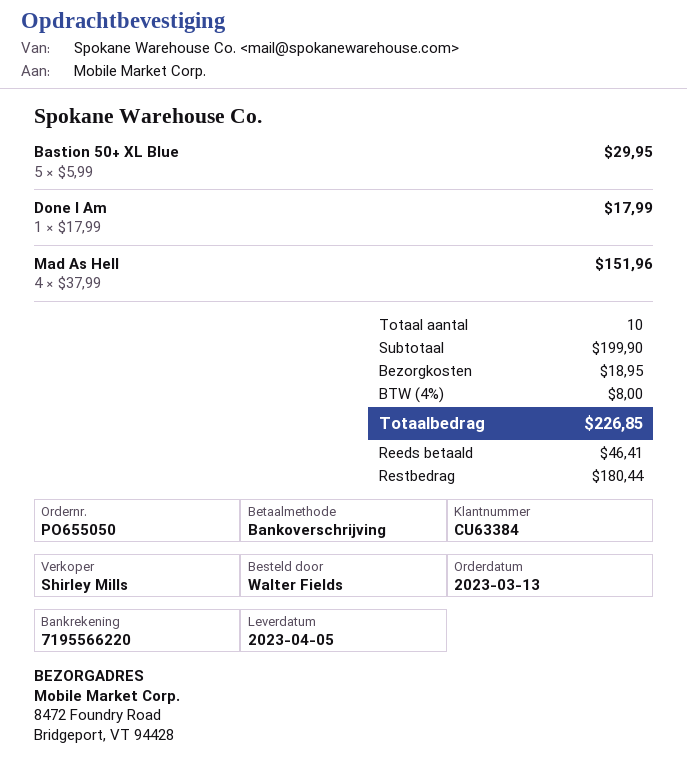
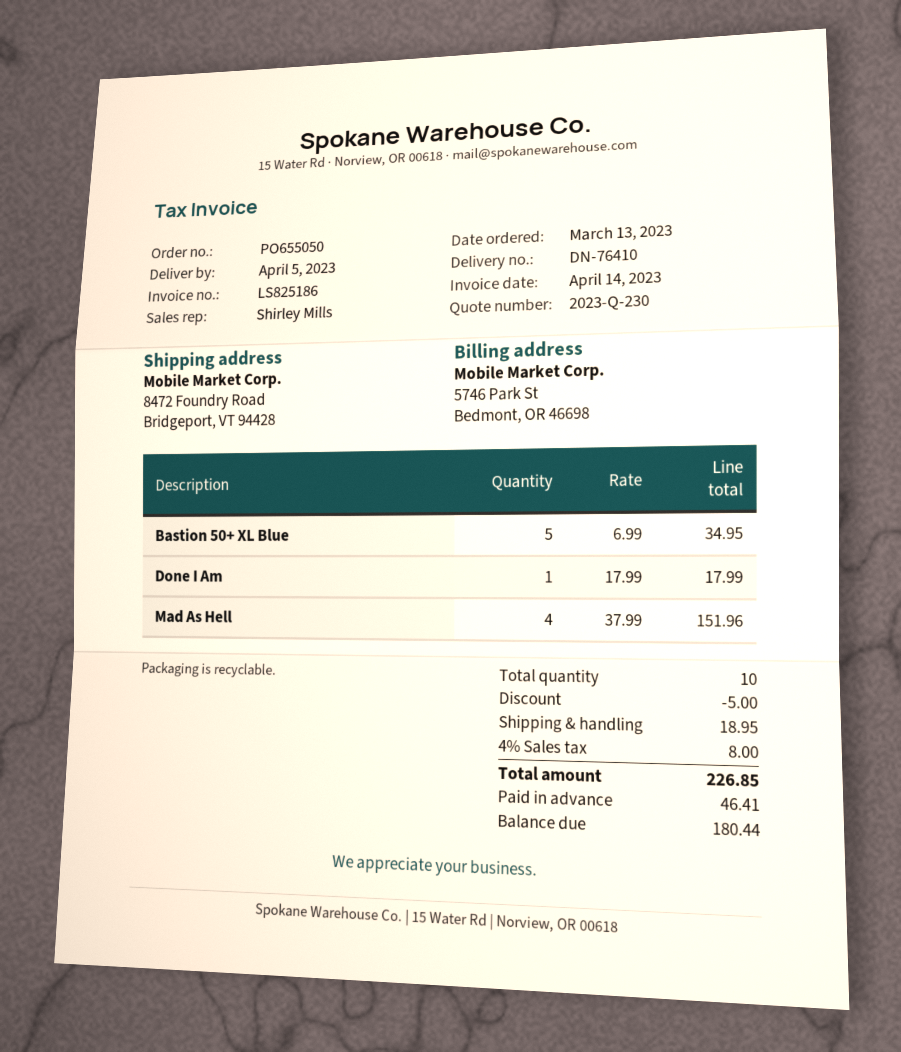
Bastion 50+ XL Blue: 5 x 5.99 = 29.95 -> 5 x 6.99 = 34.95
discount: none -> 5.00

